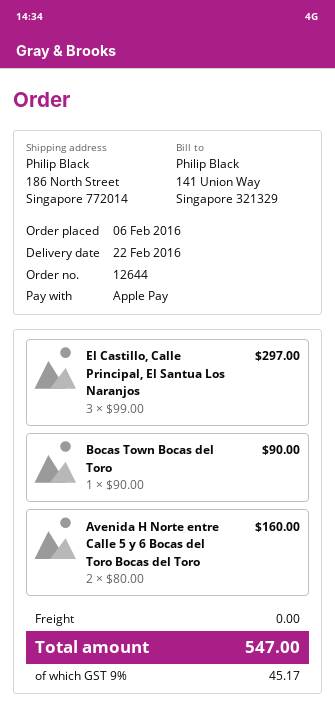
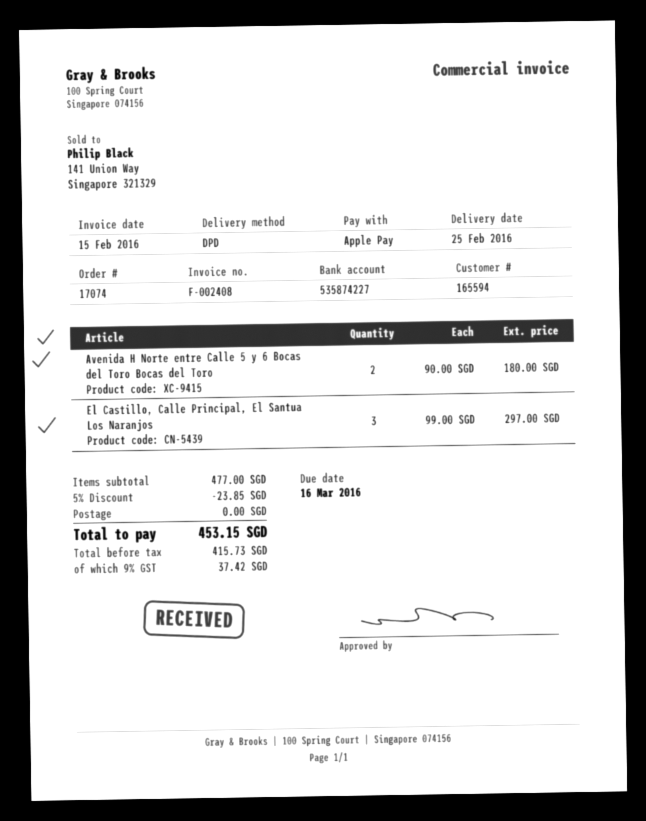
order number: 12644 -> 17074
delivery date: 2016-02-22 -> 2016-02-25
Bocas Town Bocas del Toro: 1 x 90.00 = 90.00 -> none
Avenida H Norte entre Calle 5 y 6 Bocas del Toro Bocas del Toro: 2 x 80.00 = 160.00 -> 2 x 90.00 = 180.00
discount: none -> 5% = 23.85
tax: 9% = 45.17 -> 9% = 37.42
total: 547.00 -> 453.15

